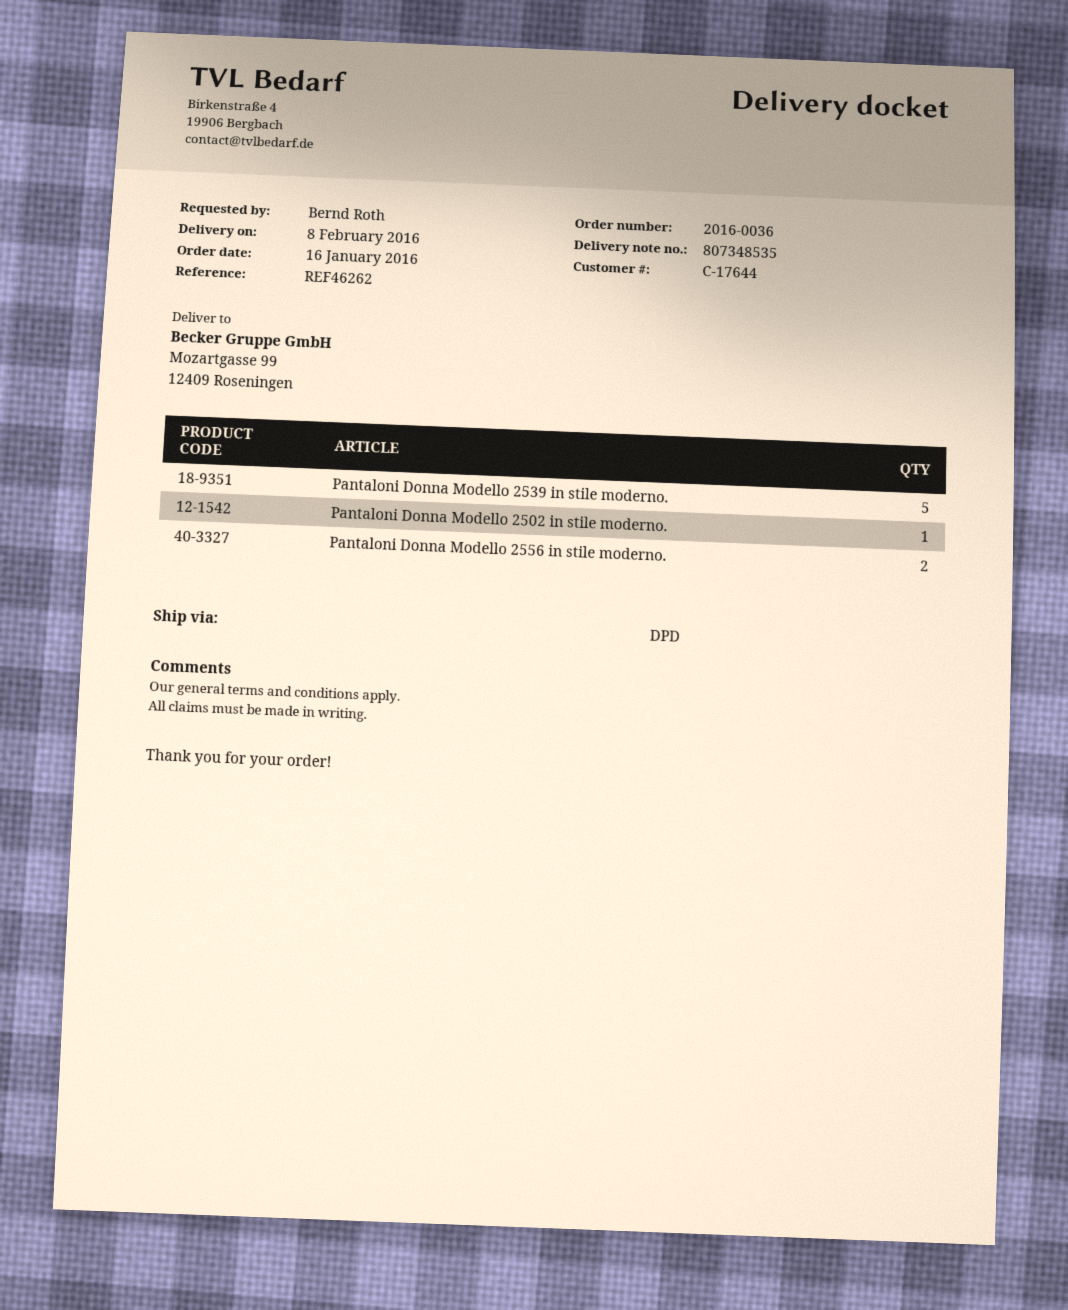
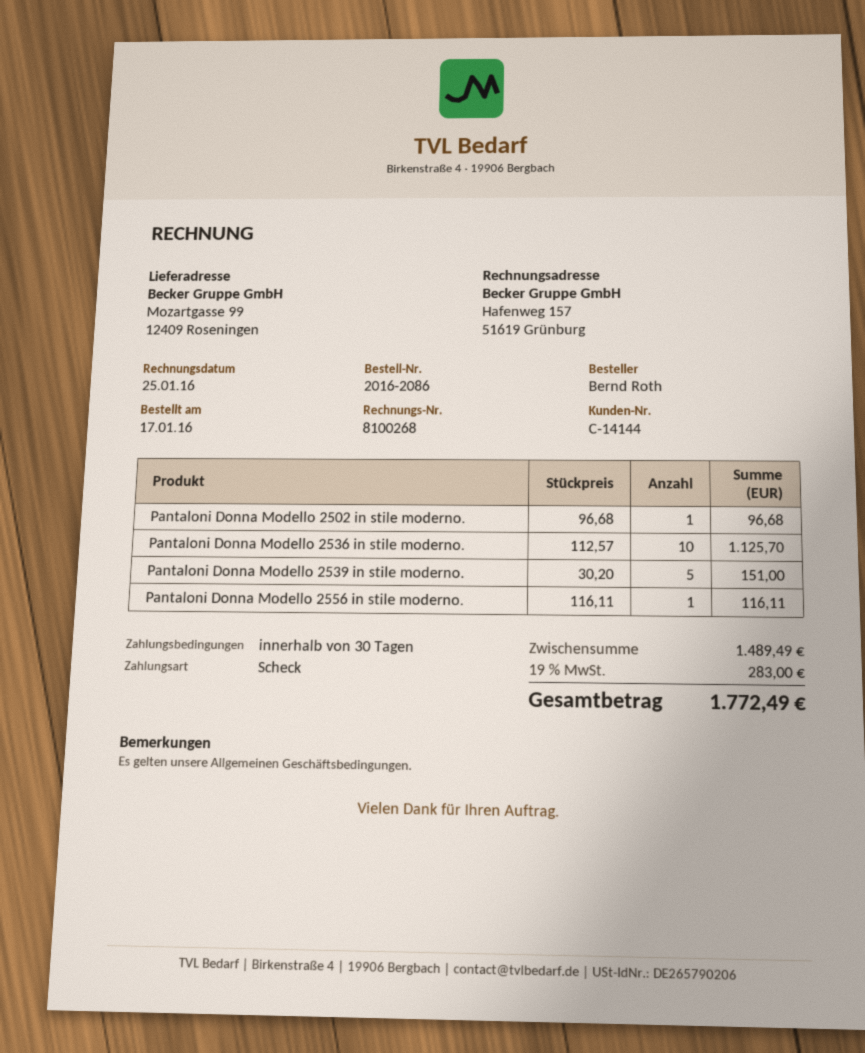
order number: 2016-0036 -> 2016-2086
order date: 2016-01-16 -> 2016-01-17
customer number: C-17644 -> C-14144
Pantaloni Donna Modello 2556 in stile moderno.: 2 -> 1
Pantaloni Donna Modello 2536 in stile moderno.: none -> 10

